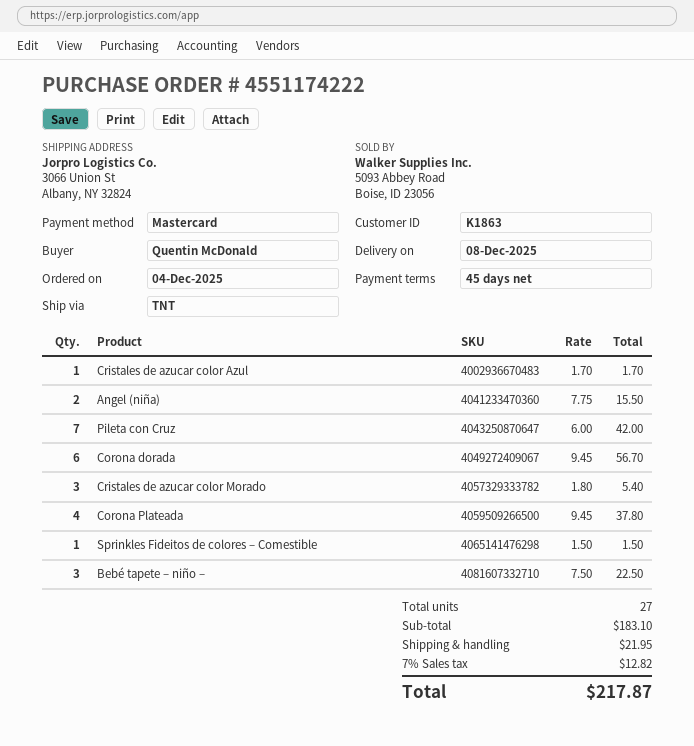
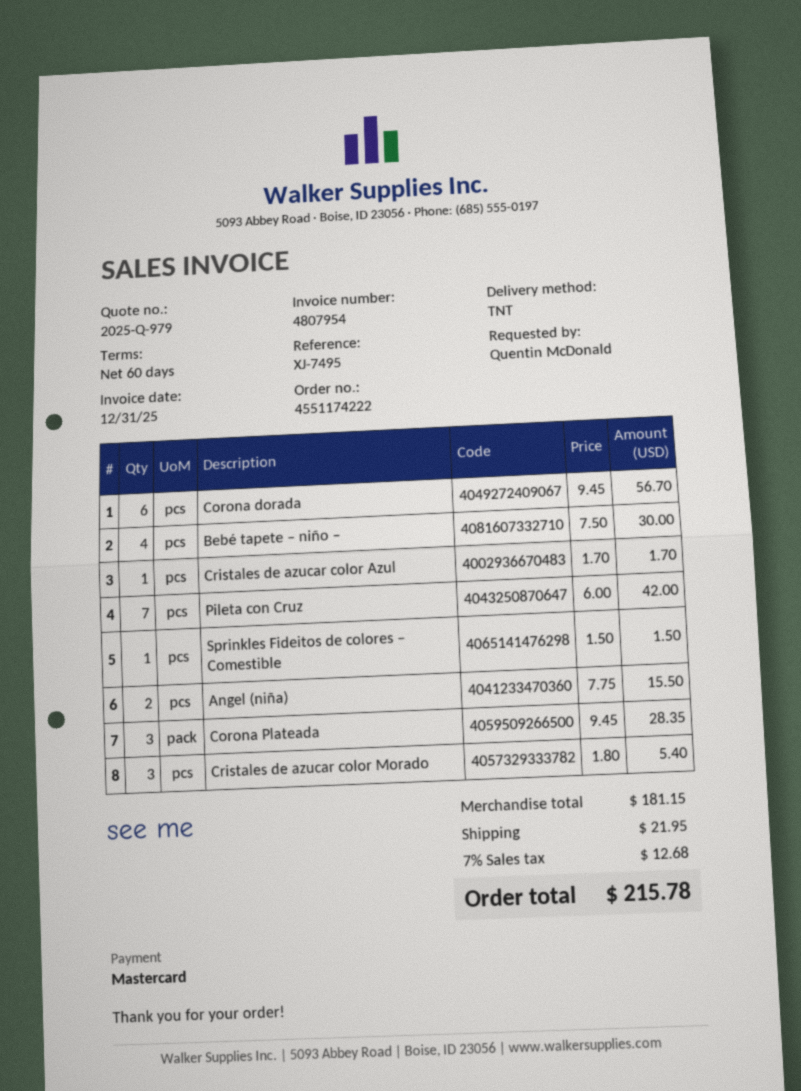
payment terms: 45 days -> 60 days
Corona Plateada: 4 x 9.45 = 37.80 -> 3 x 9.45 = 28.35
Bebé tapete – niño –: 3 x 7.50 = 22.50 -> 4 x 7.50 = 30.00
subtotal: 183.10 -> 181.15
tax: 7% = 12.82 -> 7% = 12.68
total: 217.87 -> 215.78

